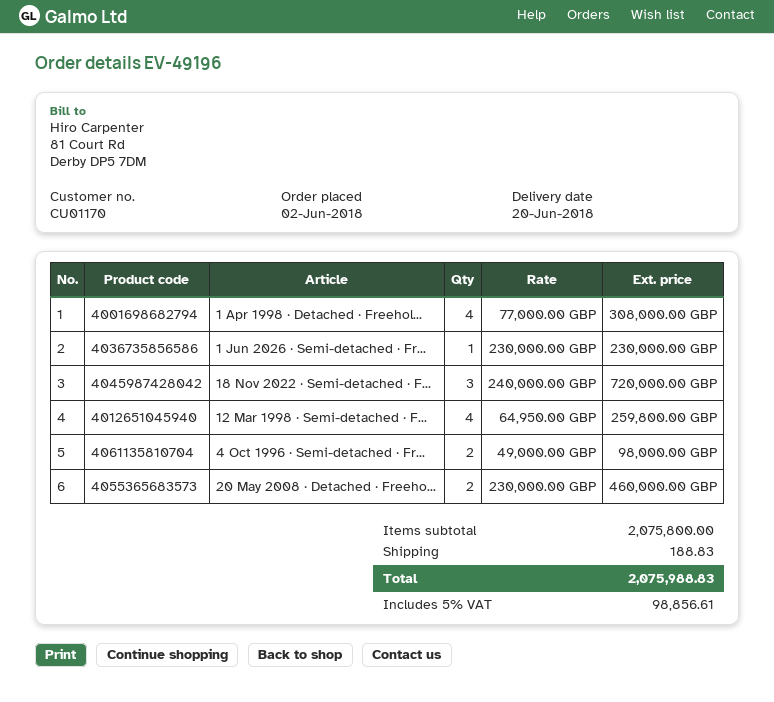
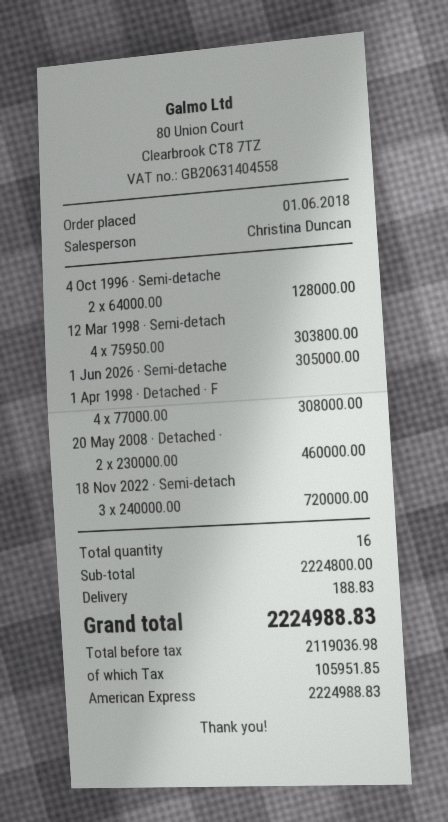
order date: 2018-06-02 -> 2018-06-01
1 Jun 2026 · Semi-detached · Fr...: 1 x 230000.00 = 230000.00 -> 1 x 305000.00 = 305000.00
12 Mar 1998 · Semi-detached · F...: 4 x 64950.00 = 259800.00 -> 4 x 75950.00 = 303800.00
4 Oct 1996 · Semi-detached · Fr...: 2 x 49000.00 = 98000.00 -> 2 x 64000.00 = 128000.00
subtotal: 2075800.00 -> 2224800.00
tax: 98856.61 -> 105951.85
total: 2075988.83 -> 2224988.83

